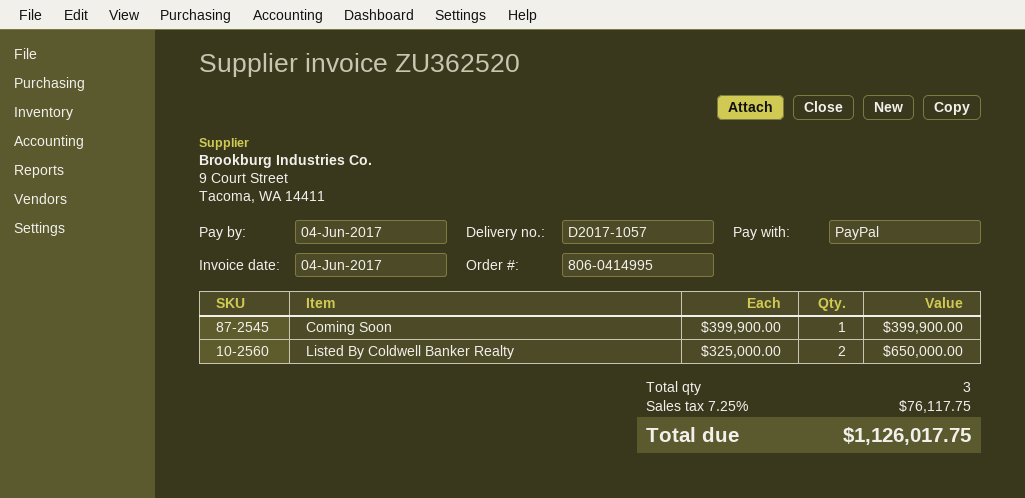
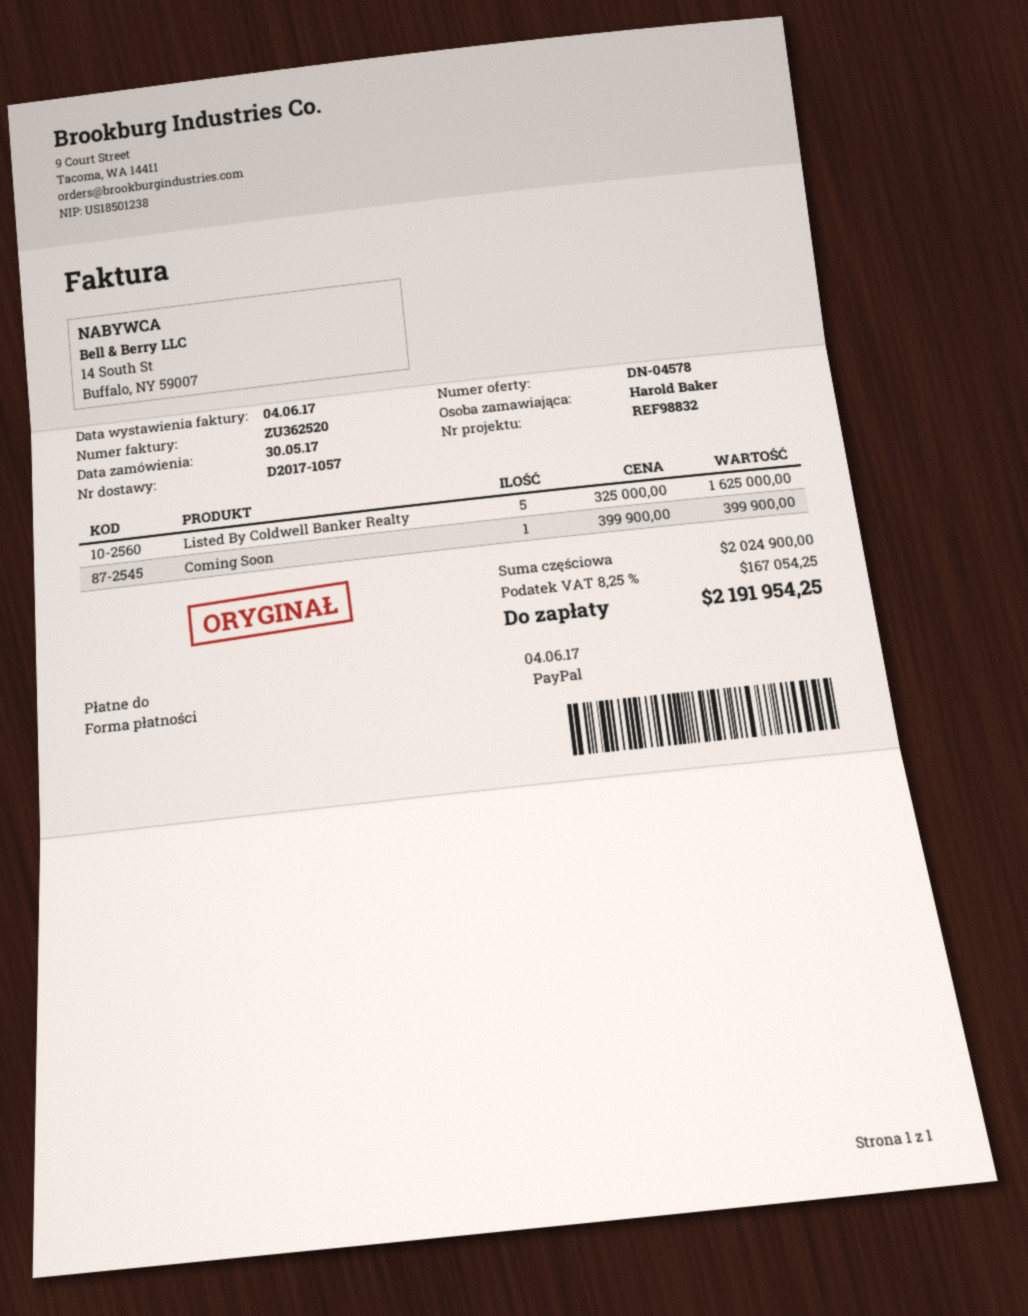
Listed By Coldwell Banker Realty: 2 x 325000.00 = 650000.00 -> 5 x 325000.00 = 1625000.00
tax: 7.25% = 76117.75 -> 8.25% = 167054.25
total: 1126017.75 -> 2191954.25

